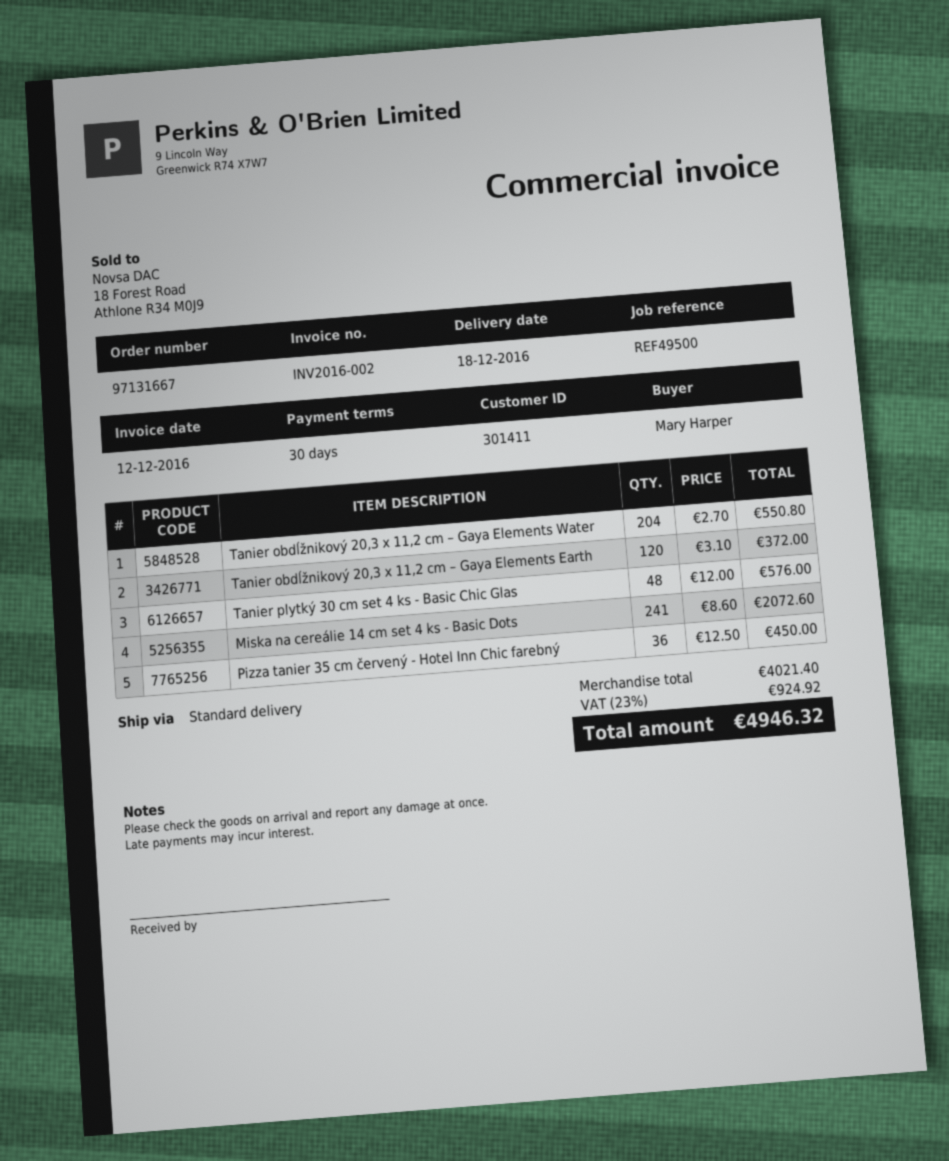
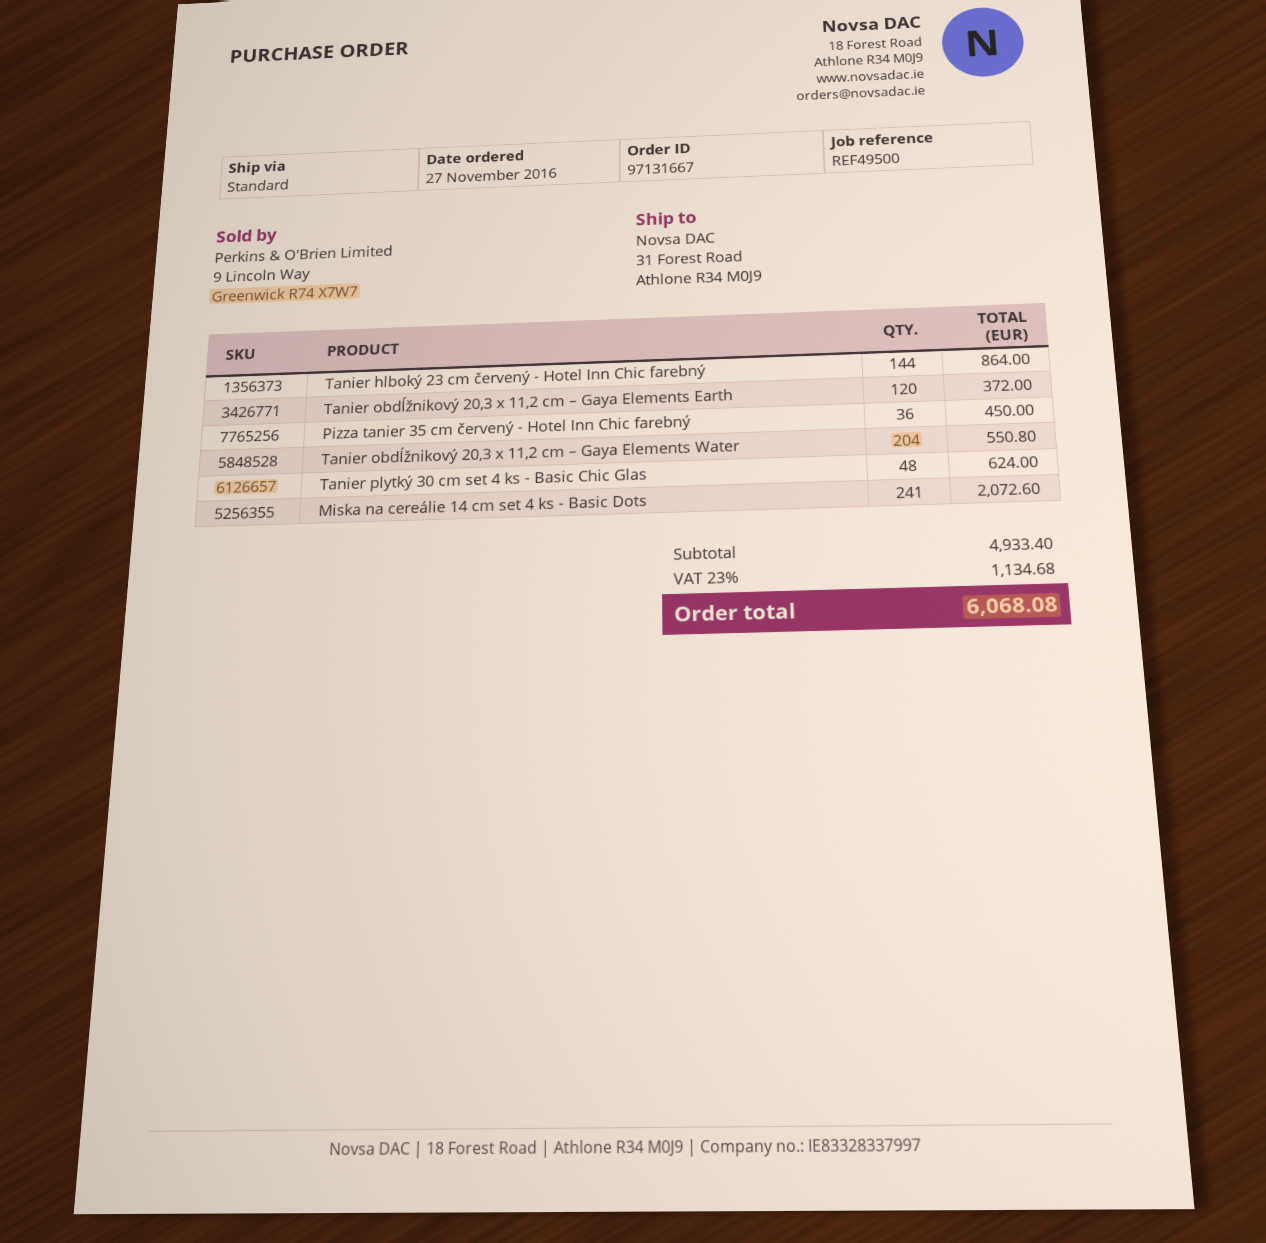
Tanier plytký 30 cm set 4 ks - Basic Chic Glas: 48 for 576.00 -> 48 for 624.00
Tanier hlboký 23 cm červený - Hotel Inn Chic farebný: none -> 144 for 864.00
subtotal: 4021.40 -> 4933.40
tax: 23% = 924.92 -> 23% = 1134.68
total: 4946.32 -> 6068.08

